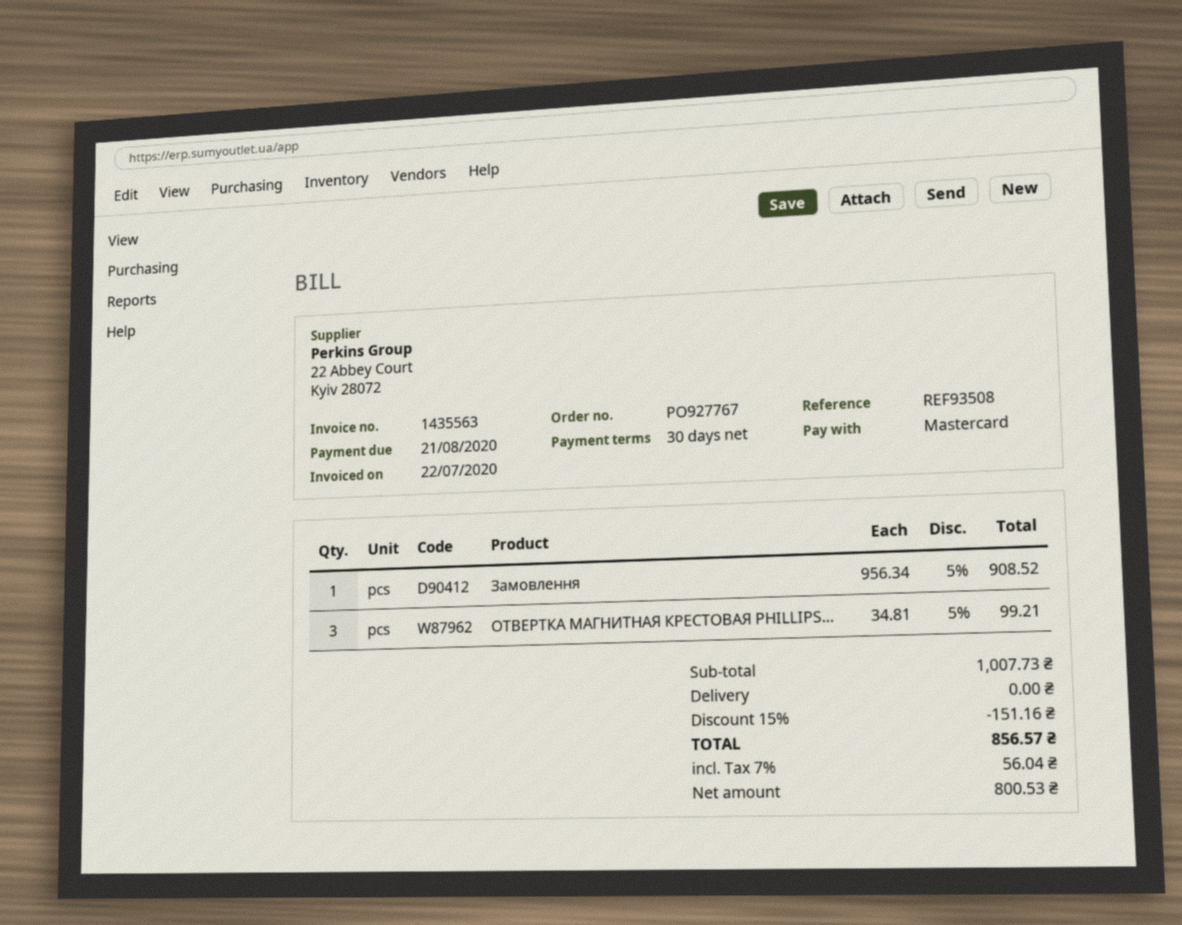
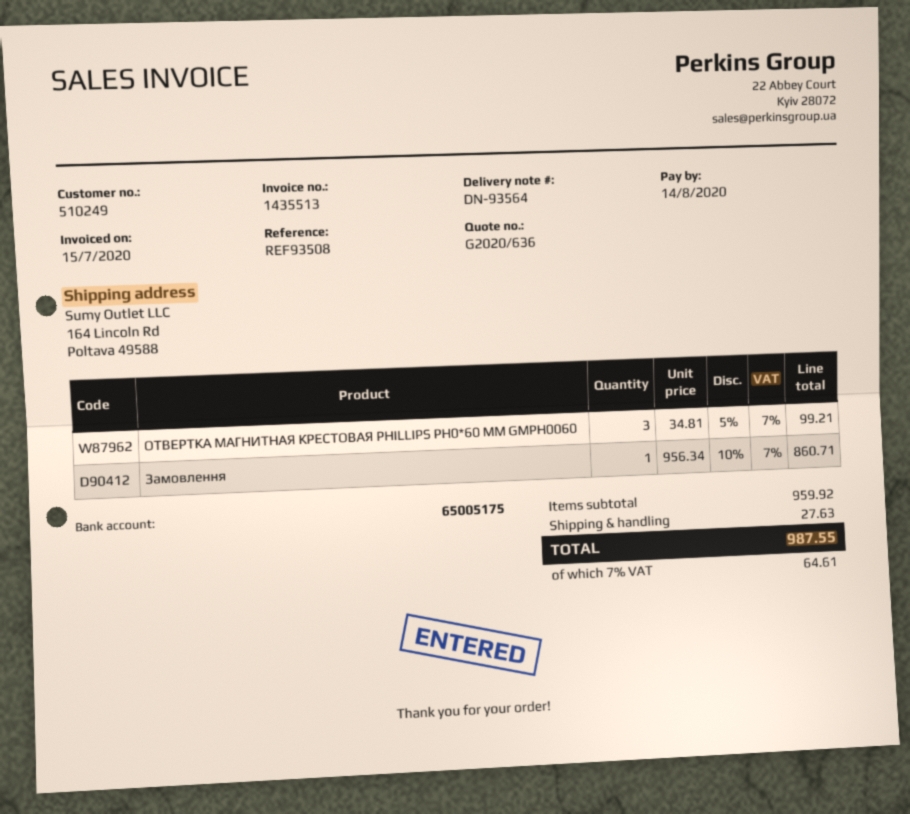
invoice number: 1435563 -> 1435513
invoice date: 2020-07-22 -> 2020-07-15
due date: 2020-08-21 -> 2020-08-14
Замовлення: 1 x 956.34 - 5% = 908.52 -> 1 x 956.34 - 10% = 860.71
subtotal: 1007.73 -> 959.92
discount: 15% = 151.16 -> none
shipping: 0.00 -> 27.63
tax: 7% = 56.04 -> 7% = 64.61
total: 856.57 -> 987.55

